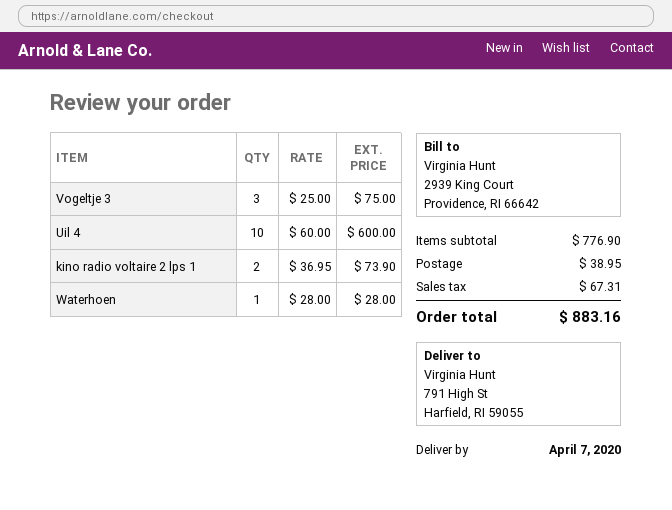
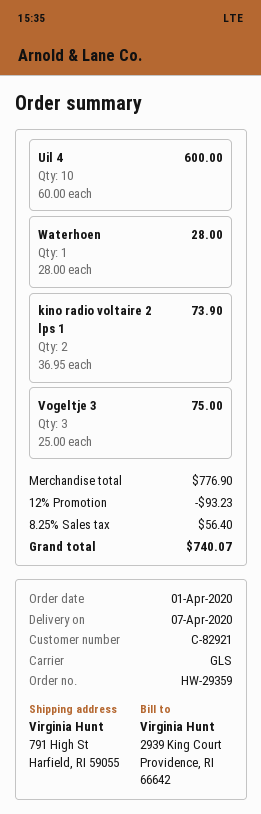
discount: none -> 12% = 93.23
shipping: 38.95 -> none
tax: 67.31 -> 56.40
total: 883.16 -> 740.07

